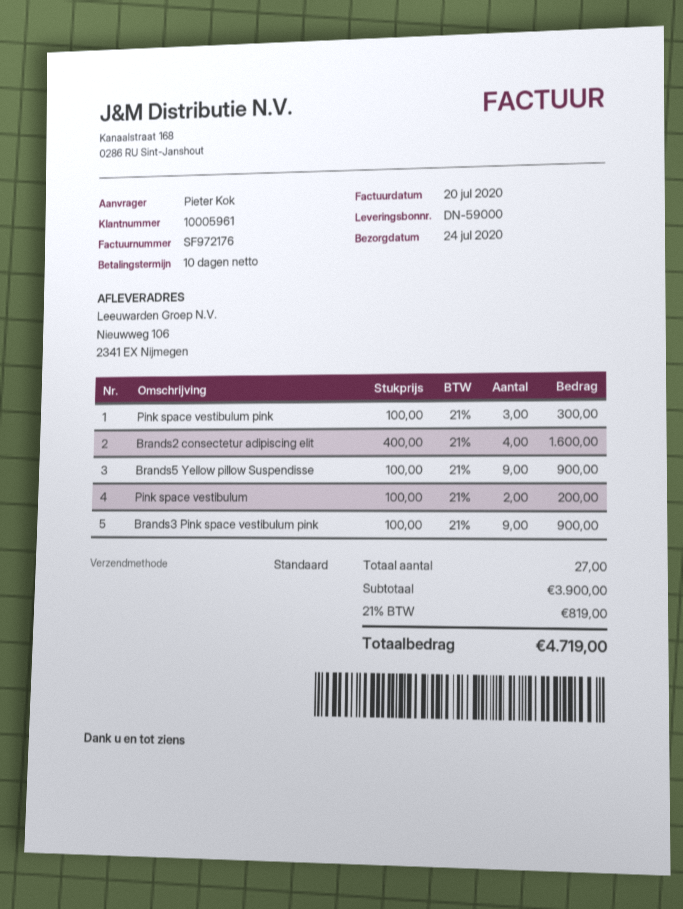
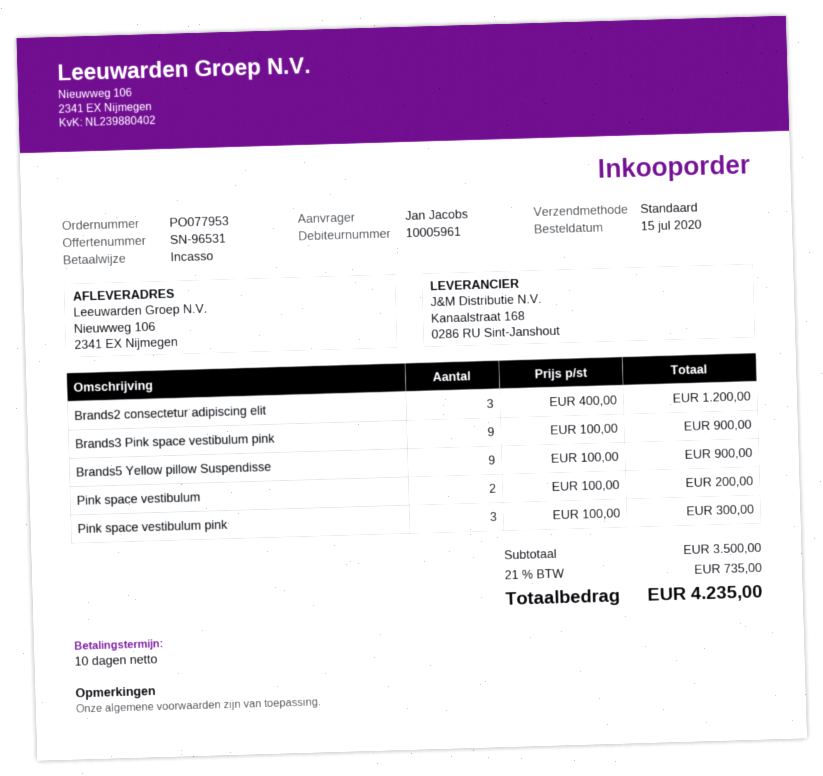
ordered by: Pieter Kok -> Jan Jacobs
Brands2 consectetur adipiscing elit: 4 x 400.00 = 1600.00 -> 3 x 400.00 = 1200.00
subtotal: 3900.00 -> 3500.00
tax: 21% = 819.00 -> 21% = 735.00
total: 4719.00 -> 4235.00

